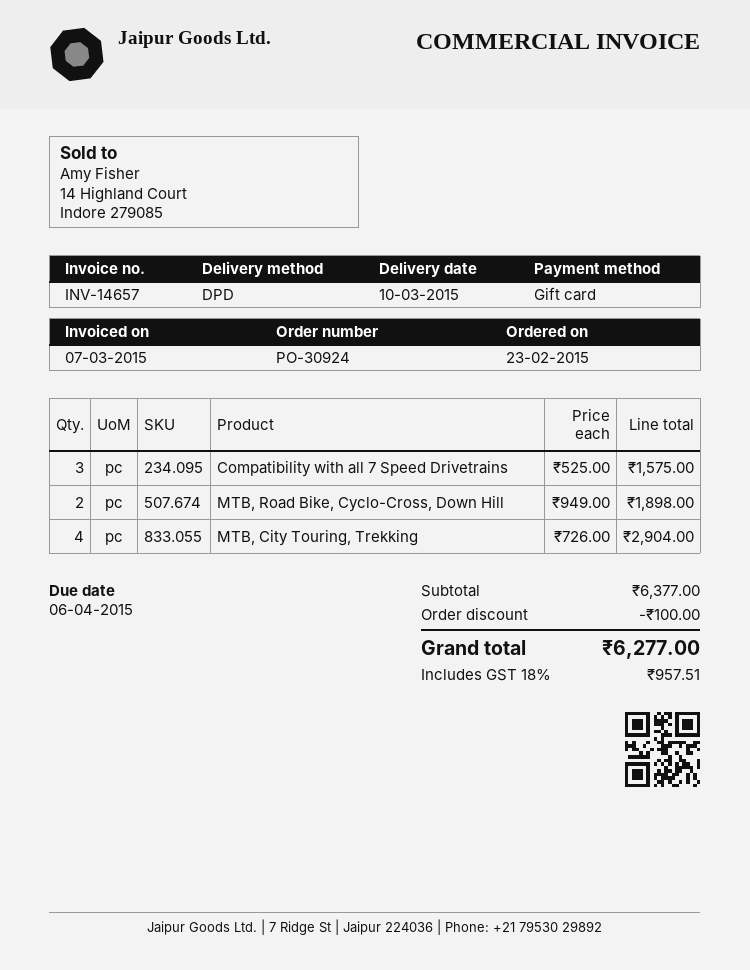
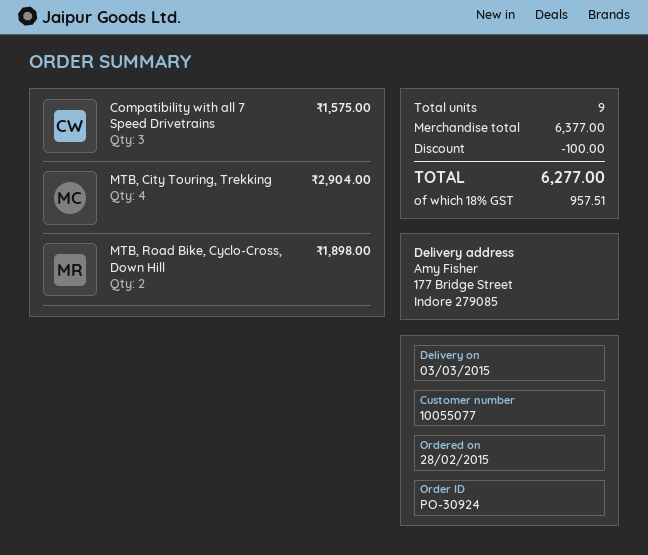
order date: 2015-02-23 -> 2015-02-28
delivery date: 2015-03-10 -> 2015-03-03

